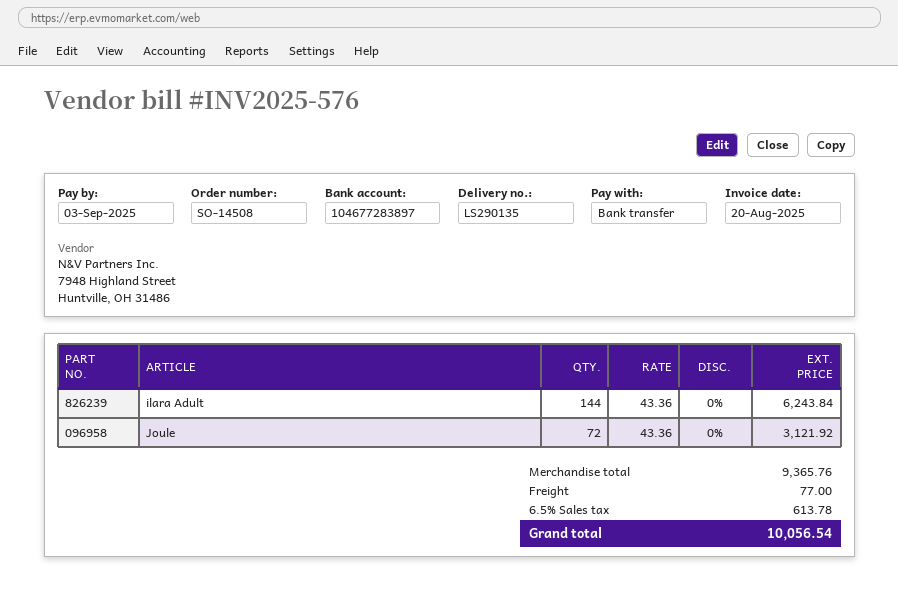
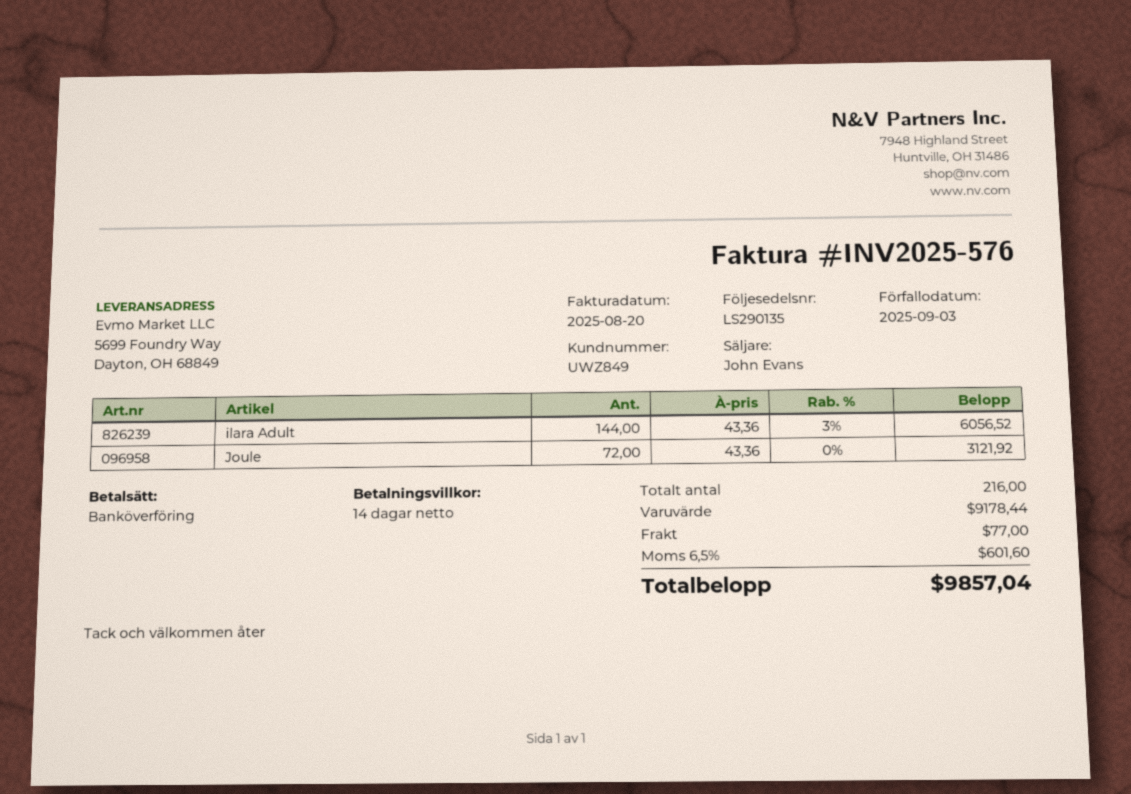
ilara Adult: 144 x 43.36 = 6243.84 -> 144 x 43.36 - 3% = 6056.52
subtotal: 9365.76 -> 9178.44
tax: 6.5% = 613.78 -> 6.5% = 601.60
total: 10056.54 -> 9857.04

